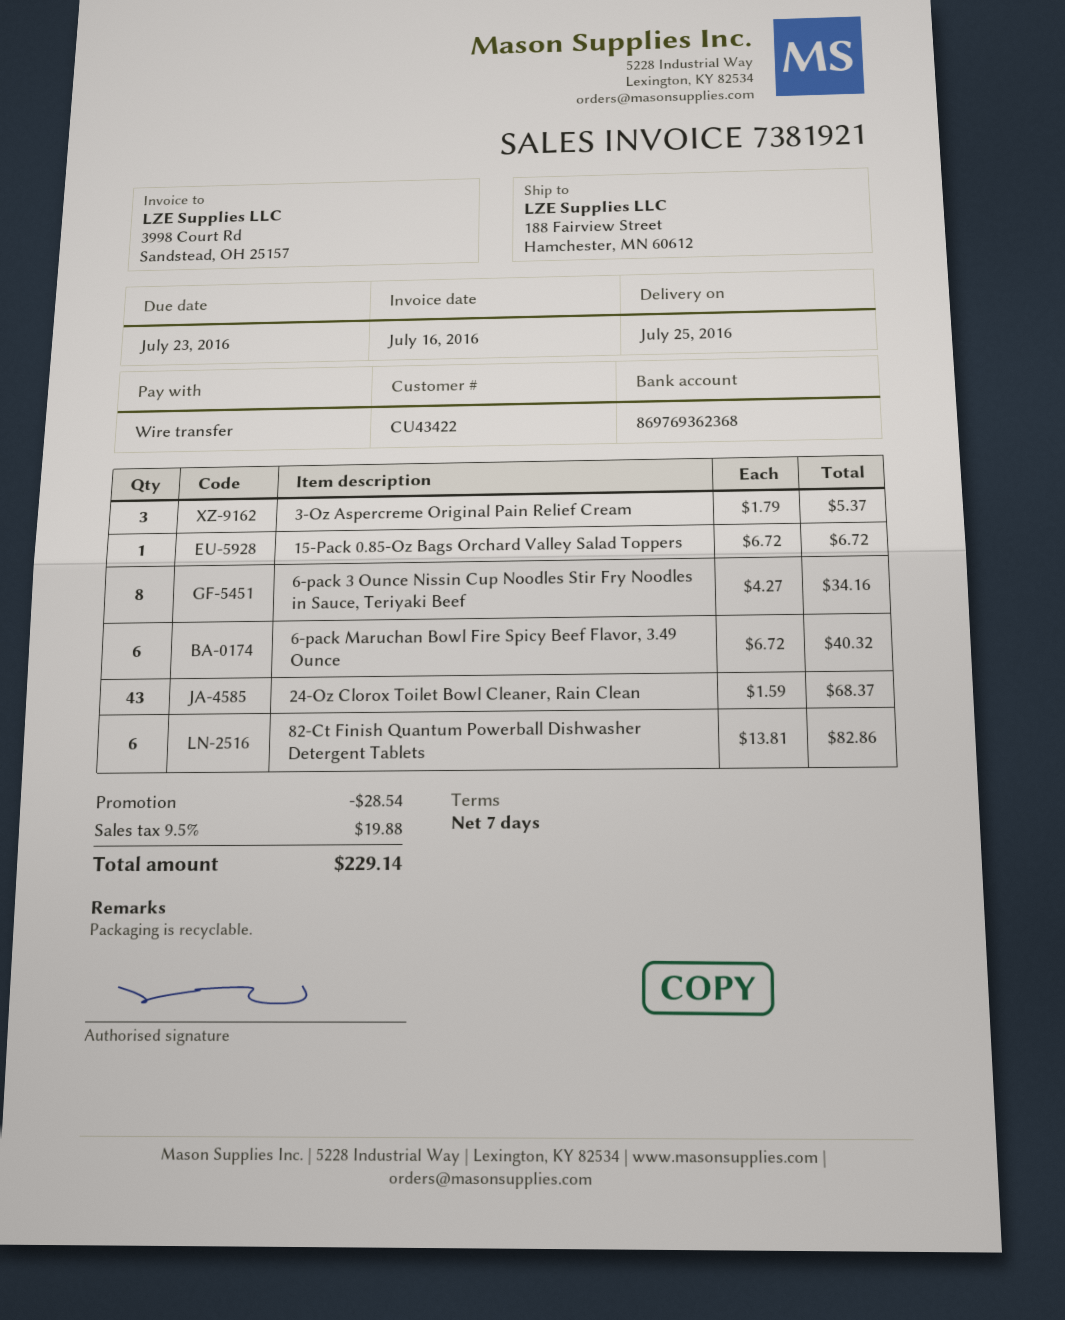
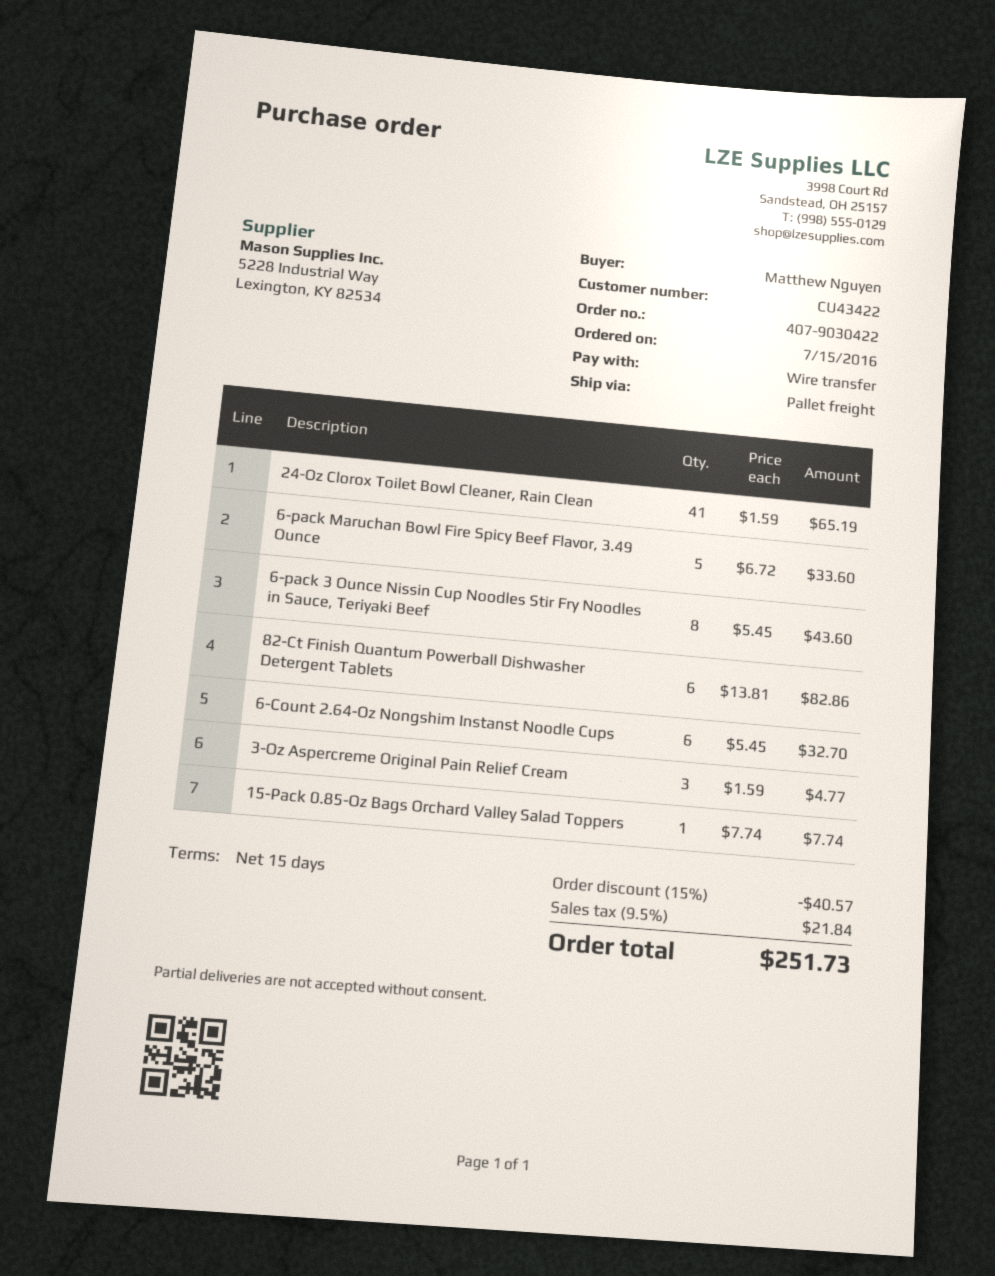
payment terms: 7 days -> 15 days
3-Oz Aspercreme Original Pain Relief Cream: 3 x 1.79 = 5.37 -> 3 x 1.59 = 4.77
15-Pack 0.85-Oz Bags Orchard Valley Salad Toppers: 1 x 6.72 = 6.72 -> 1 x 7.74 = 7.74
6-pack 3 Ounce Nissin Cup Noodles Stir Fry Noodles in Sauce, Teriyaki Beef: 8 x 4.27 = 34.16 -> 8 x 5.45 = 43.60
6-pack Maruchan Bowl Fire Spicy Beef Flavor, 3.49 Ounce: 6 x 6.72 = 40.32 -> 5 x 6.72 = 33.60
24-Oz Clorox Toilet Bowl Cleaner, Rain Clean: 43 x 1.59 = 68.37 -> 41 x 1.59 = 65.19
6-Count 2.64-Oz Nongshim Instanst Noodle Cups: none -> 6 x 5.45 = 32.70
discount: 28.54 -> 40.57
tax: 9.5% = 19.88 -> 9.5% = 21.84
total: 229.14 -> 251.73

